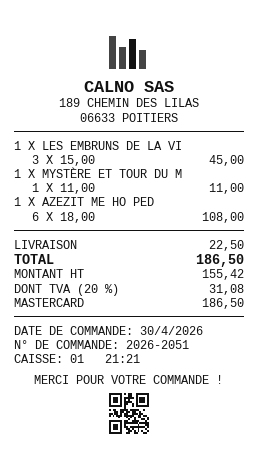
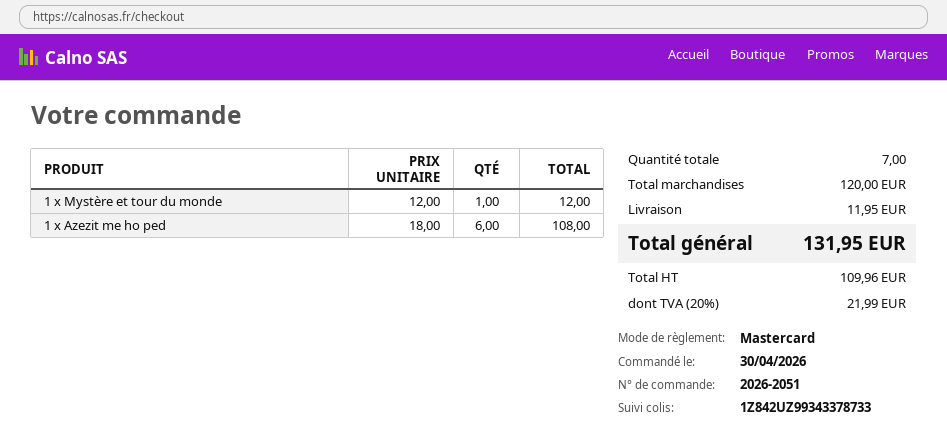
1 X LES EMBRUNS DE LA VI: 3 x 15.00 = 45.00 -> none
1 X MYSTÈRE ET TOUR DU M: 1 x 11.00 = 11.00 -> 1 x 12.00 = 12.00
shipping: 22.50 -> 11.95
net: 155.42 -> 109.96
tax: 20% = 31.08 -> 20% = 21.99
total: 186.50 -> 131.95

